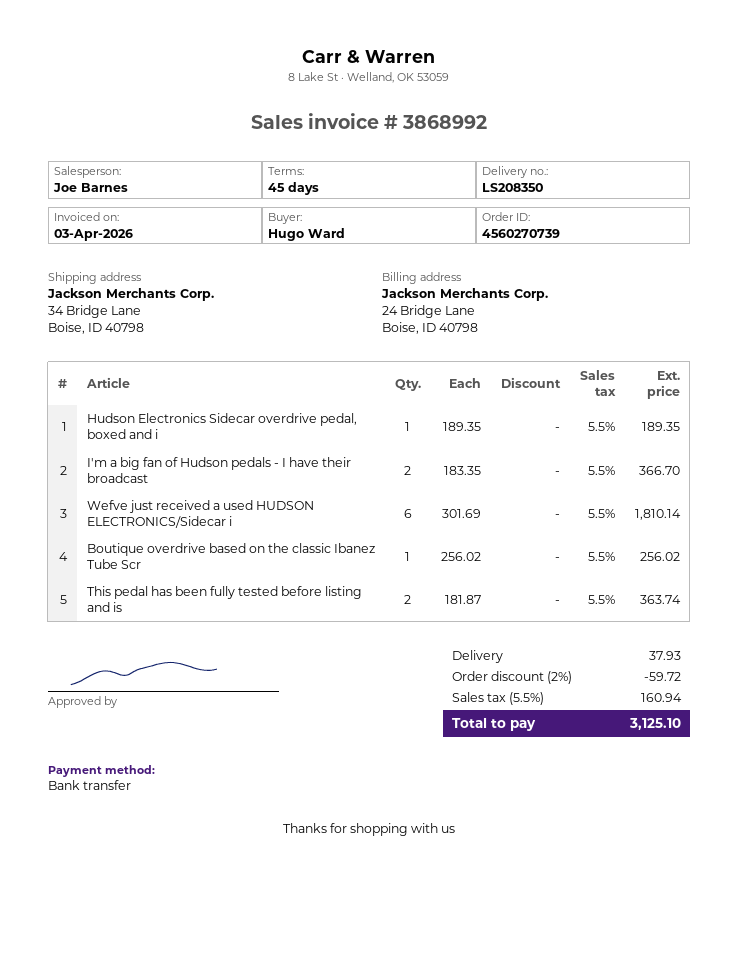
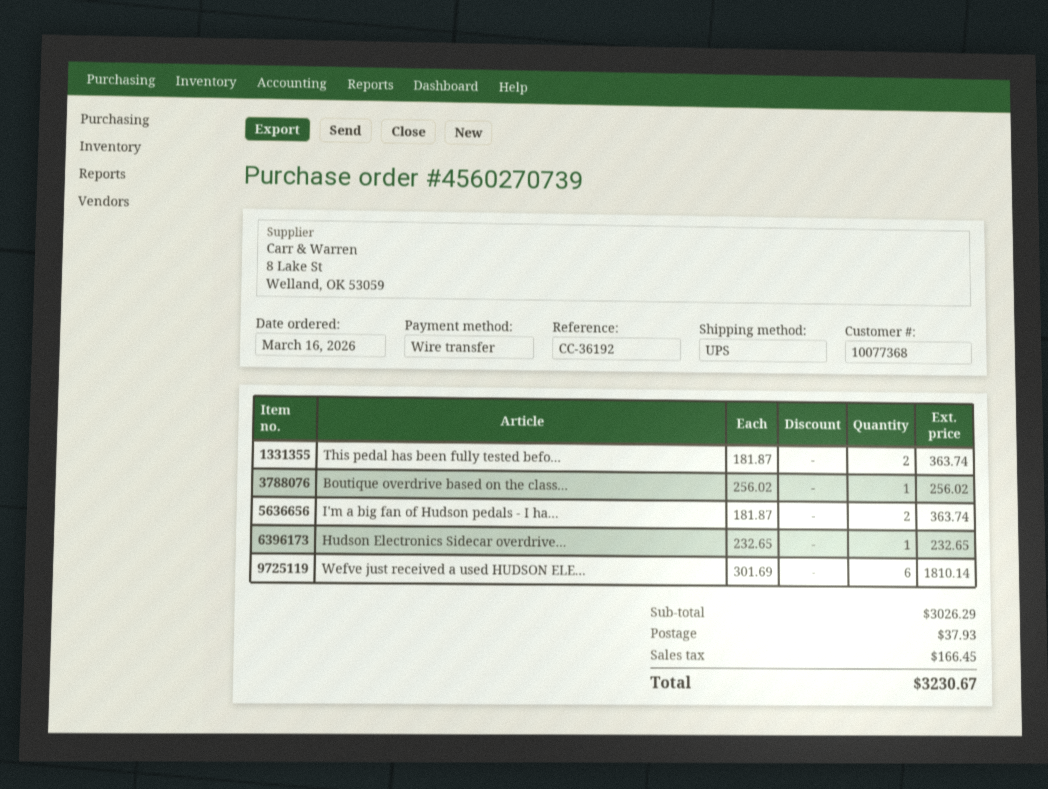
Hudson Electronics Sidecar overdrive pedal, boxed and i: 1 x 189.35 = 189.35 -> 1 x 232.65 = 232.65
I'm a big fan of Hudson pedals - I have their broadcast: 2 x 183.35 = 366.70 -> 2 x 181.87 = 363.74
discount: 2% = 59.72 -> none
tax: 160.94 -> 166.45
total: 3125.10 -> 3230.67

